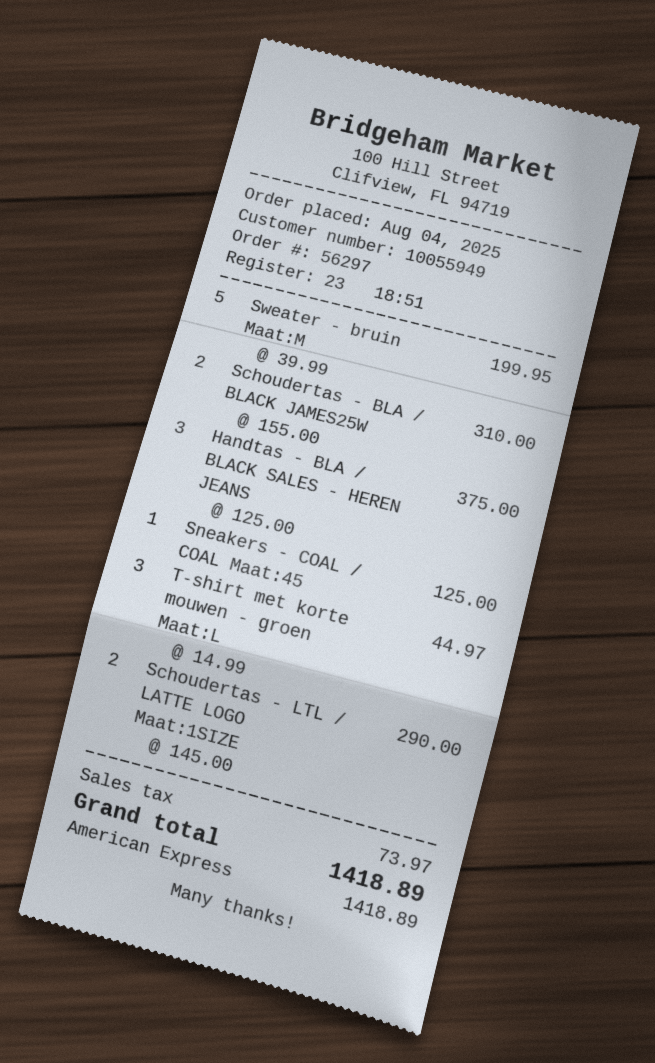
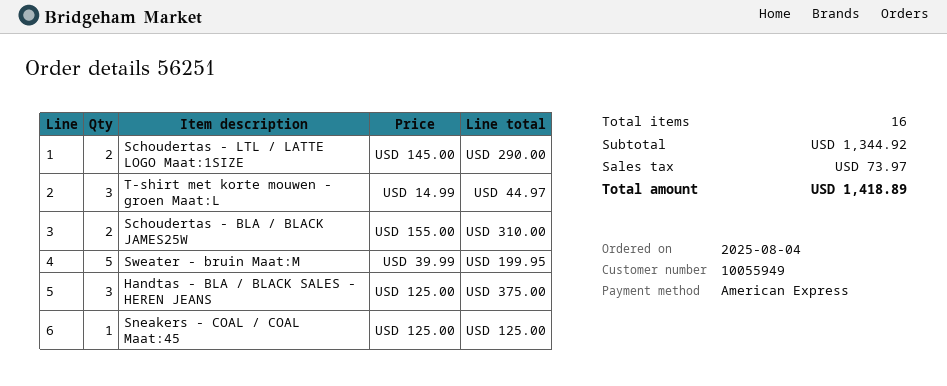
order number: 56297 -> 56251

